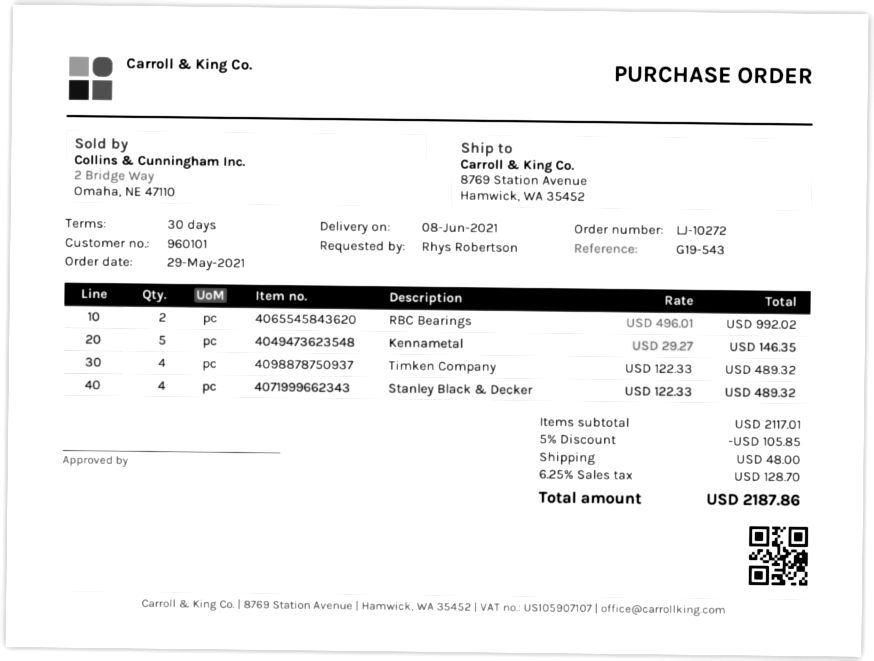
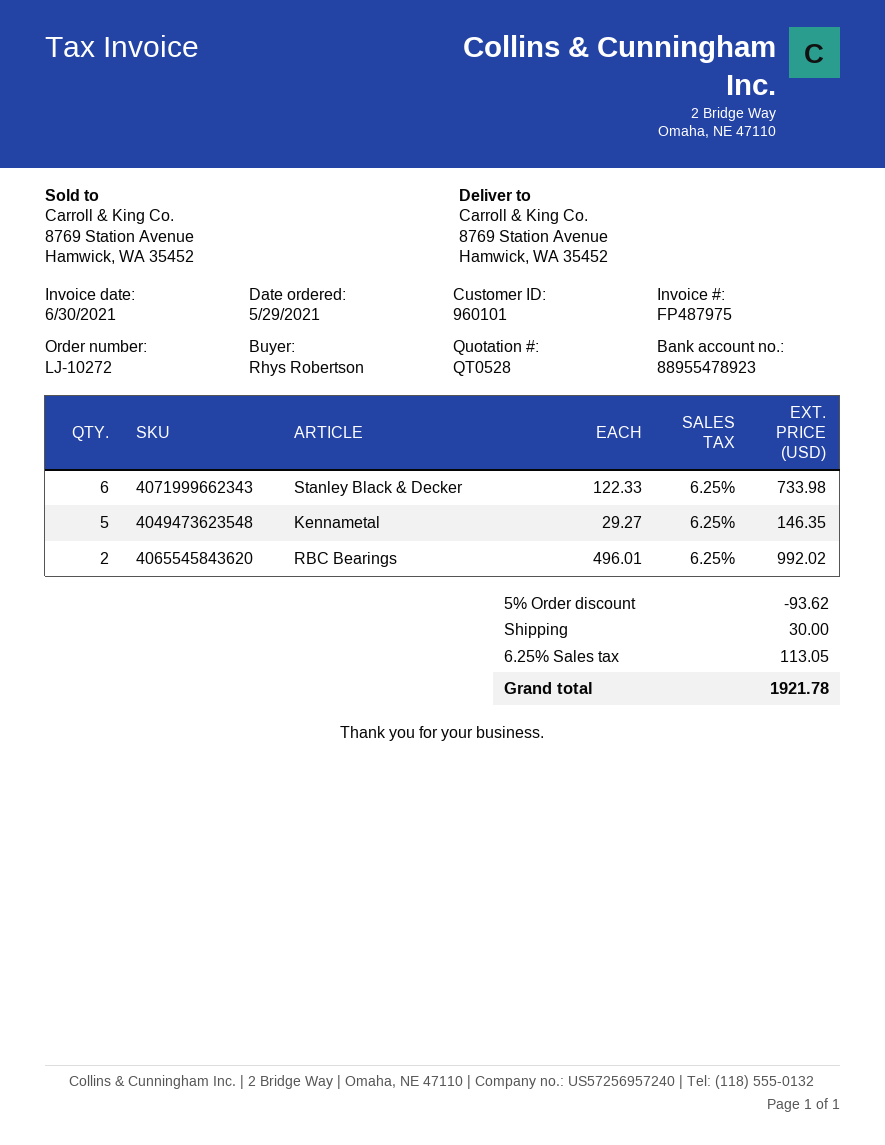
Timken Company: 4 x 122.33 = 489.32 -> none
Stanley Black & Decker: 4 x 122.33 = 489.32 -> 6 x 122.33 = 733.98
discount: 5% = 105.85 -> 5% = 93.62
shipping: 48.00 -> 30.00
tax: 6.25% = 128.70 -> 6.25% = 113.05
total: 2187.86 -> 1921.78

